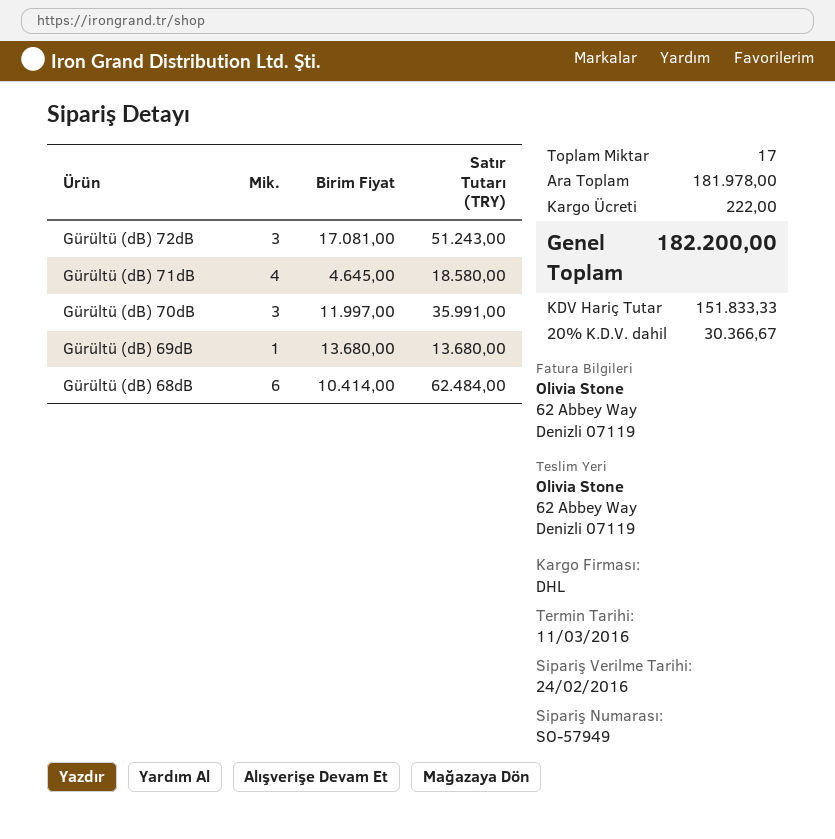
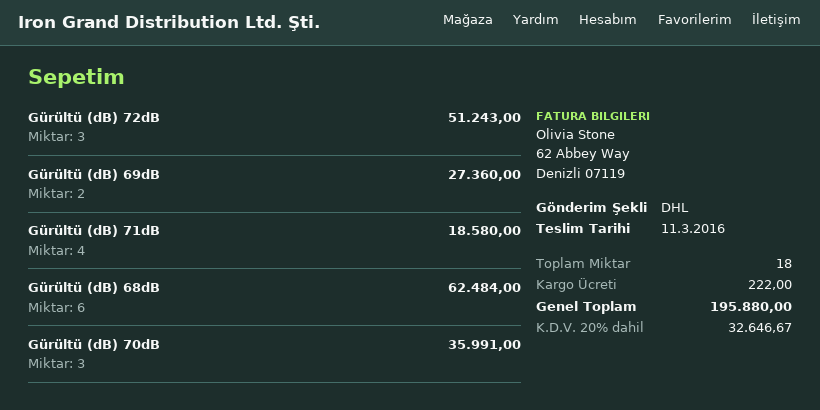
Gürültü (dB) 69dB: 1 for 13680.00 -> 2 for 27360.00
total quantity: 17 -> 18
tax: 20% = 30366.67 -> 20% = 32646.67
total: 182200.00 -> 195880.00

